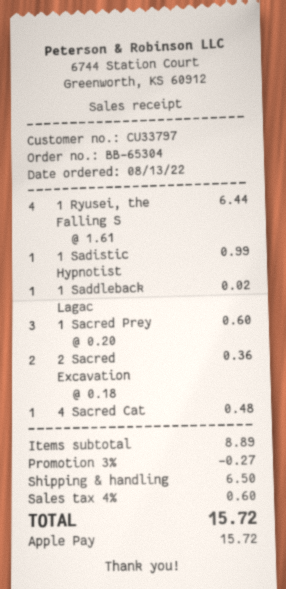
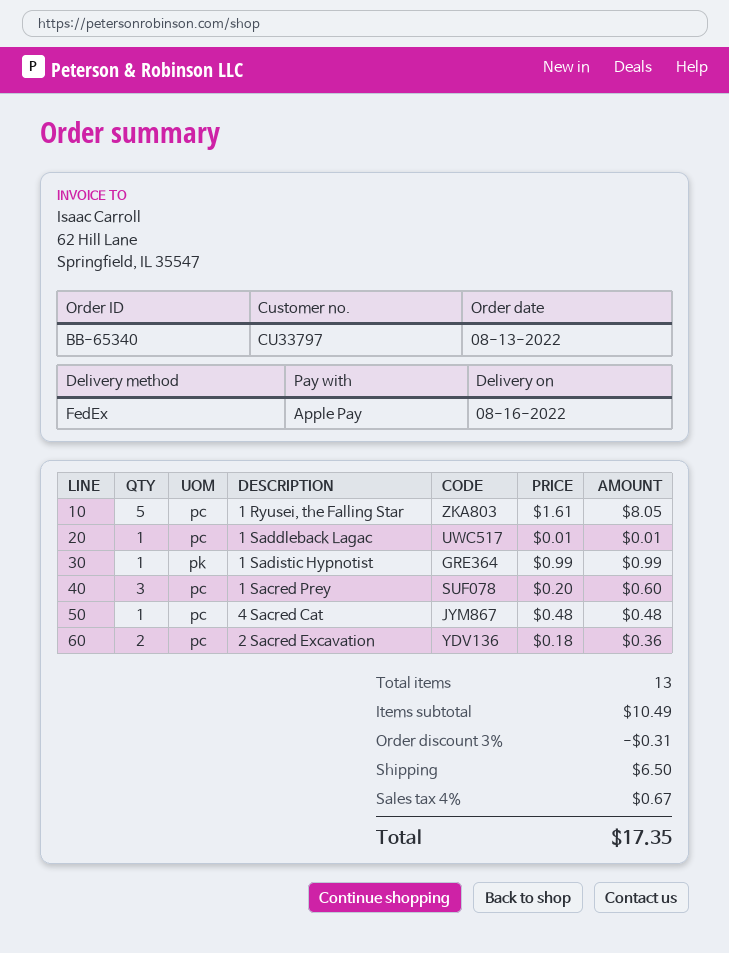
order number: BB-65304 -> BB-65340
1 Ryusei, the Falling S: 4 x 1.61 = 6.44 -> 5 x 1.61 = 8.05
1 Saddleback Lagac: 1 x 0.02 = 0.02 -> 1 x 0.01 = 0.01
subtotal: 8.89 -> 10.49
discount: 3% = 0.27 -> 3% = 0.31
tax: 4% = 0.60 -> 4% = 0.67
total: 15.72 -> 17.35

